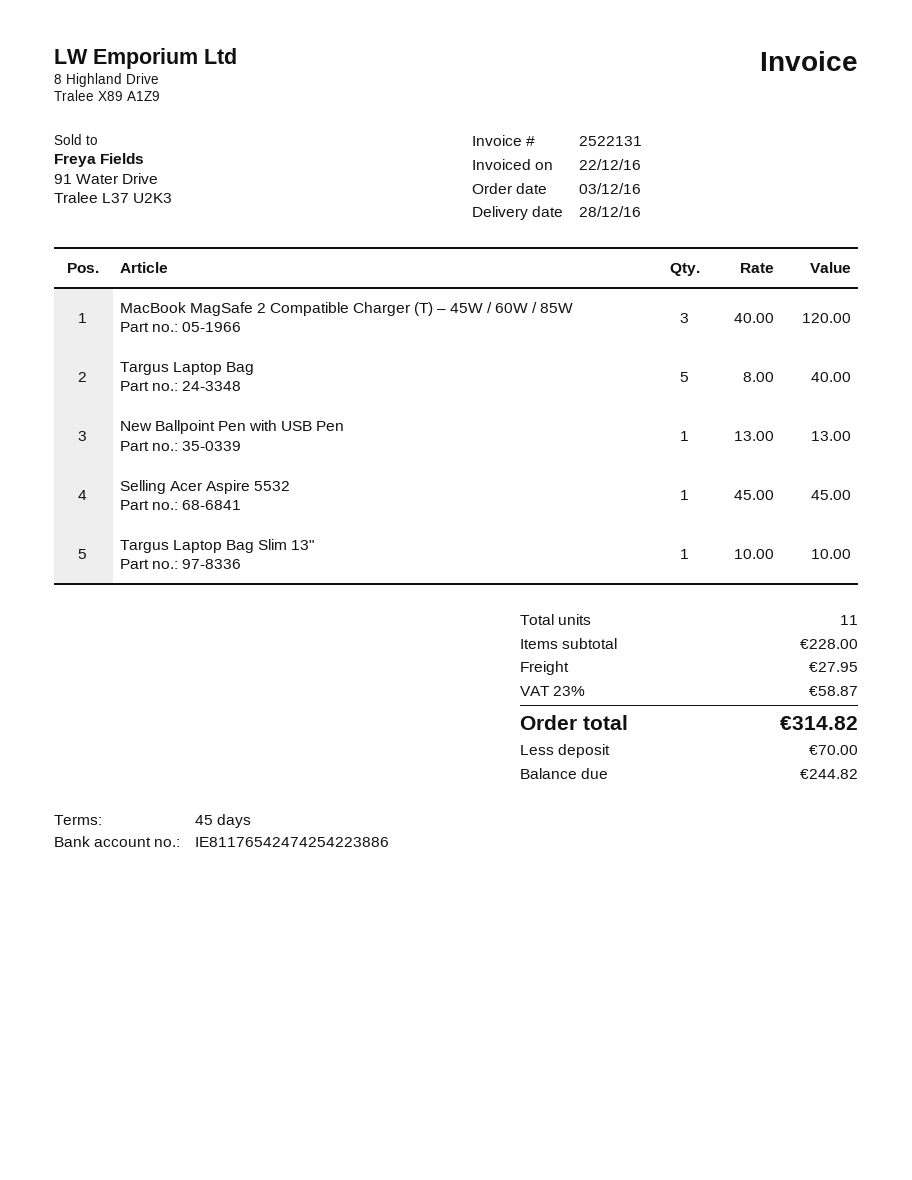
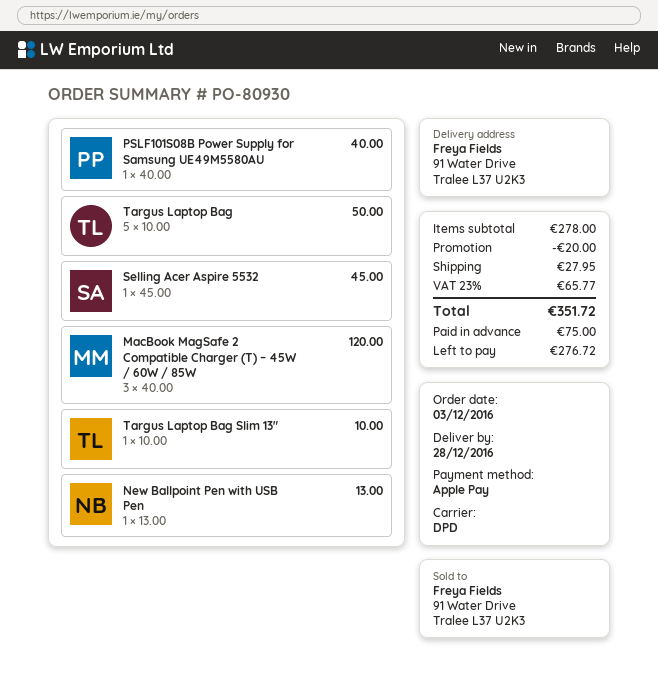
Targus Laptop Bag: 5 x 8.00 = 40.00 -> 5 x 10.00 = 50.00
PSLF101S08B Power Supply for Samsung UE49M5580AU: none -> 1 x 40.00 = 40.00
subtotal: 228.00 -> 278.00
discount: none -> 20.00
tax: 23% = 58.87 -> 23% = 65.77
total: 314.82 -> 351.72
deposit: 70.00 -> 75.00
balance: 244.82 -> 276.72

